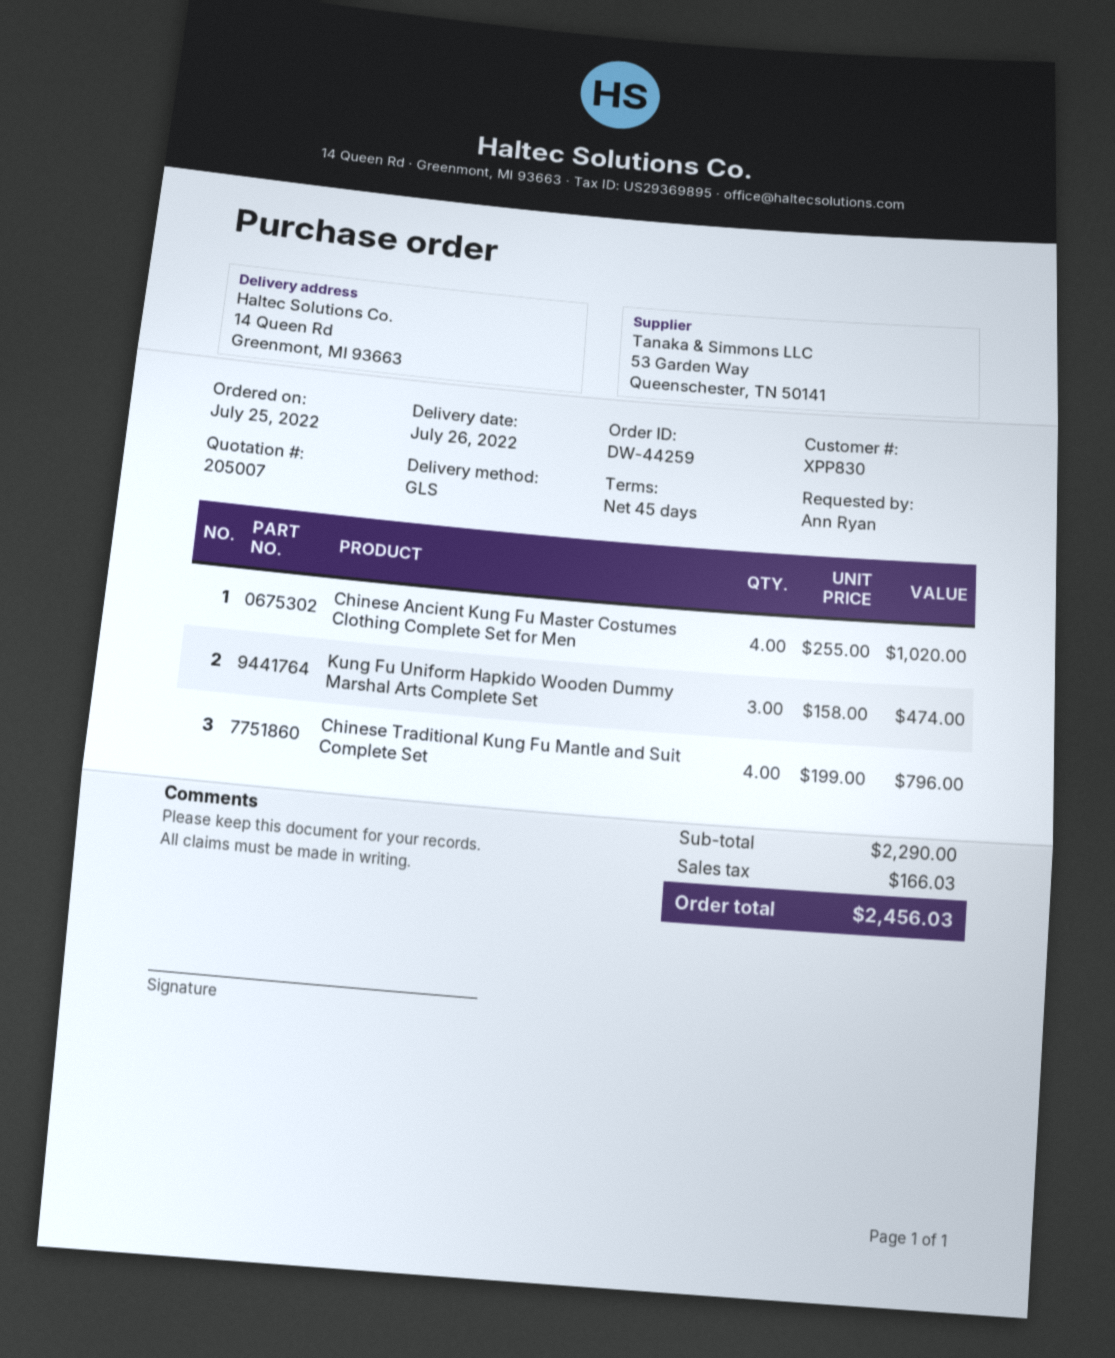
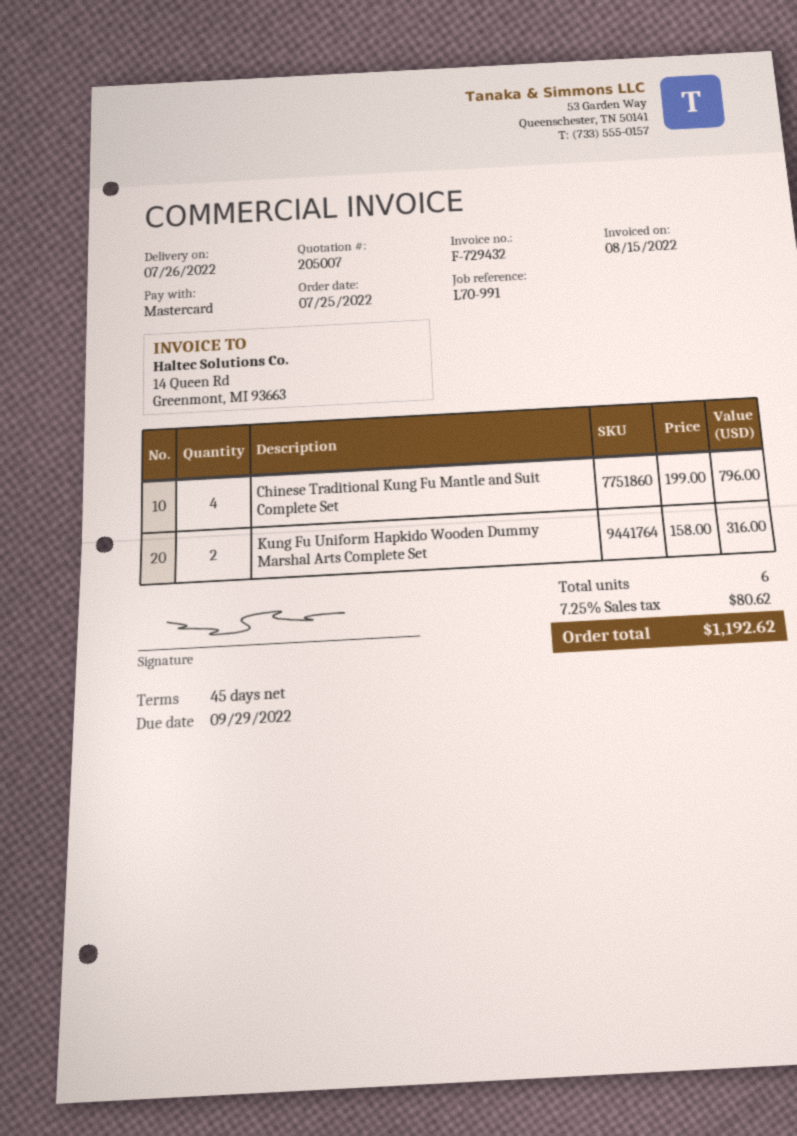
Chinese Ancient Kung Fu Master Costumes Clothing Complete Set for Men: 4 x 255.00 = 1020.00 -> none
Kung Fu Uniform Hapkido Wooden Dummy Marshal Arts Complete Set: 3 x 158.00 = 474.00 -> 2 x 158.00 = 316.00
tax: 166.03 -> 80.62
total: 2456.03 -> 1192.62

